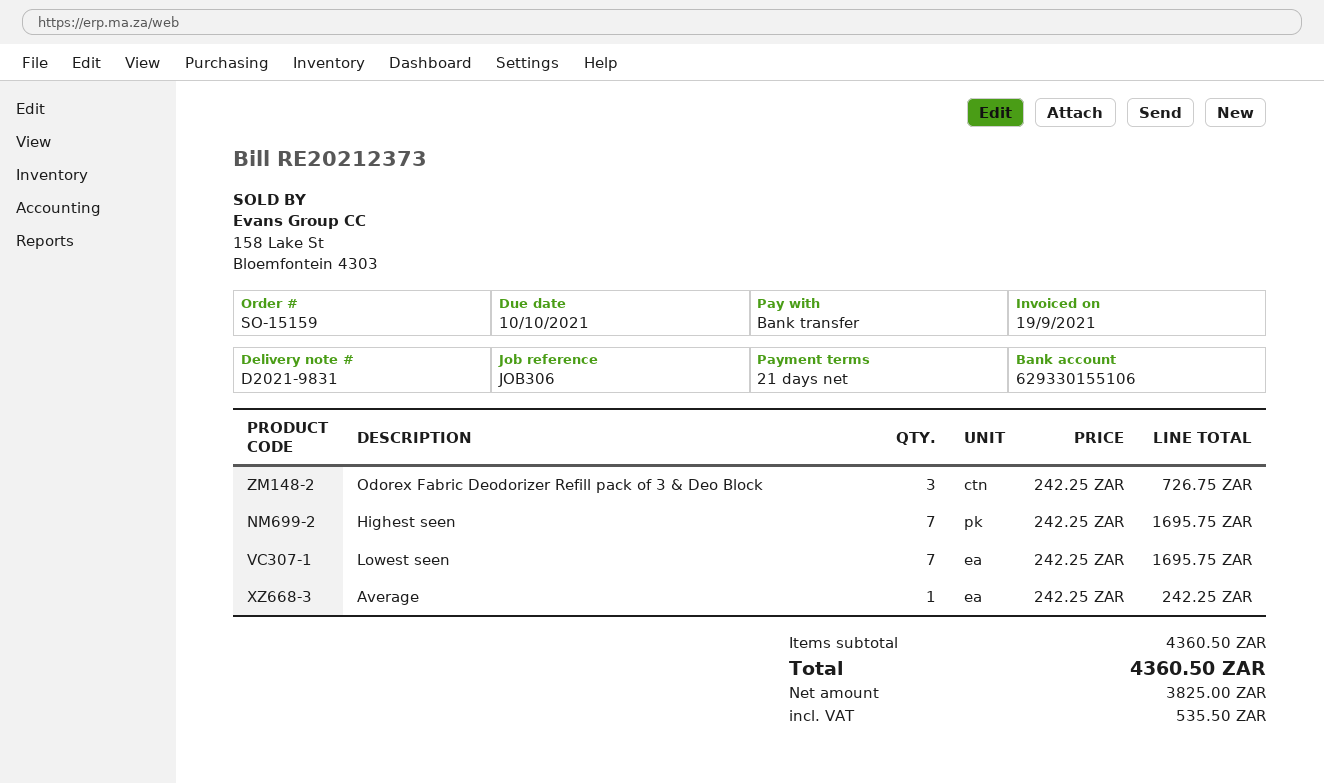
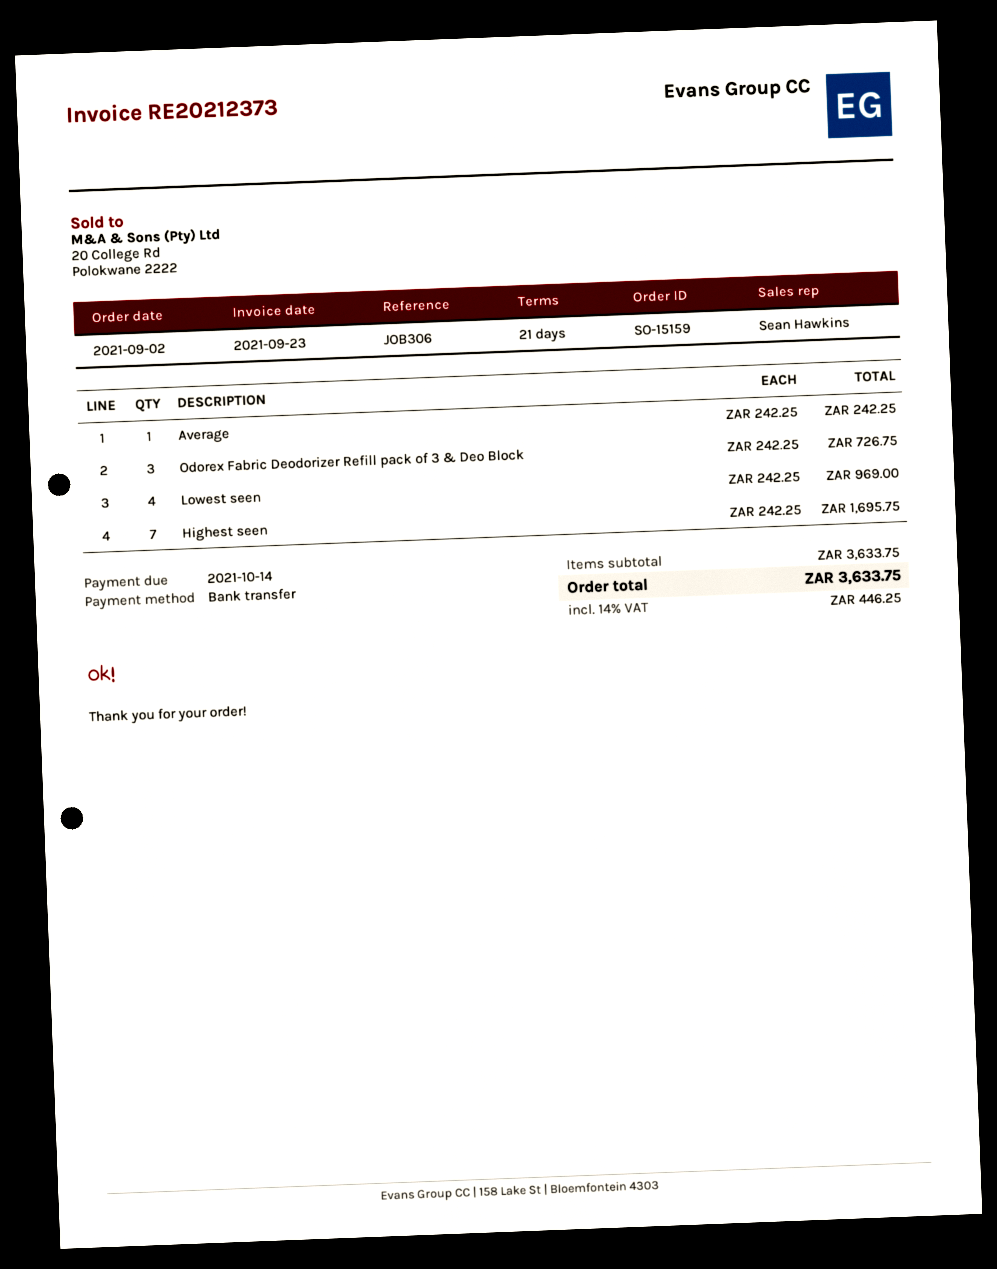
invoice date: 2021-09-19 -> 2021-09-23
due date: 2021-10-10 -> 2021-10-14
Lowest seen: 7 x 242.25 = 1695.75 -> 4 x 242.25 = 969.00
subtotal: 4360.50 -> 3633.75
tax: 535.50 -> 446.25
total: 4360.50 -> 3633.75

